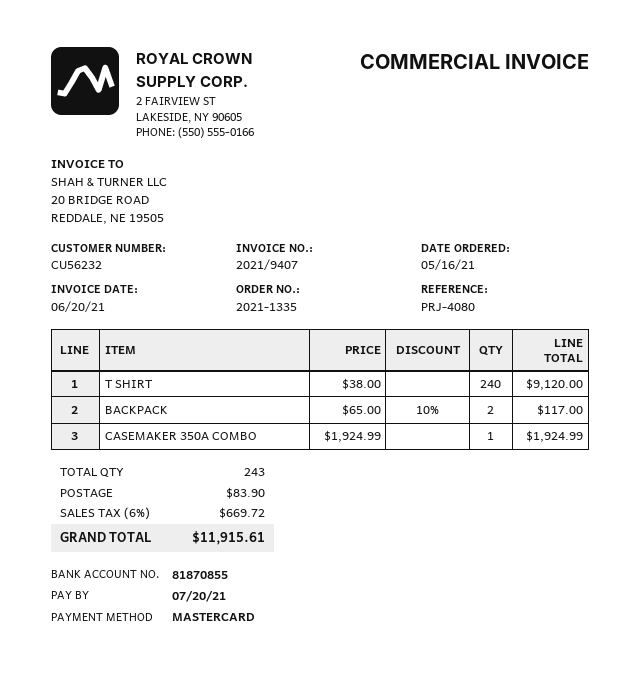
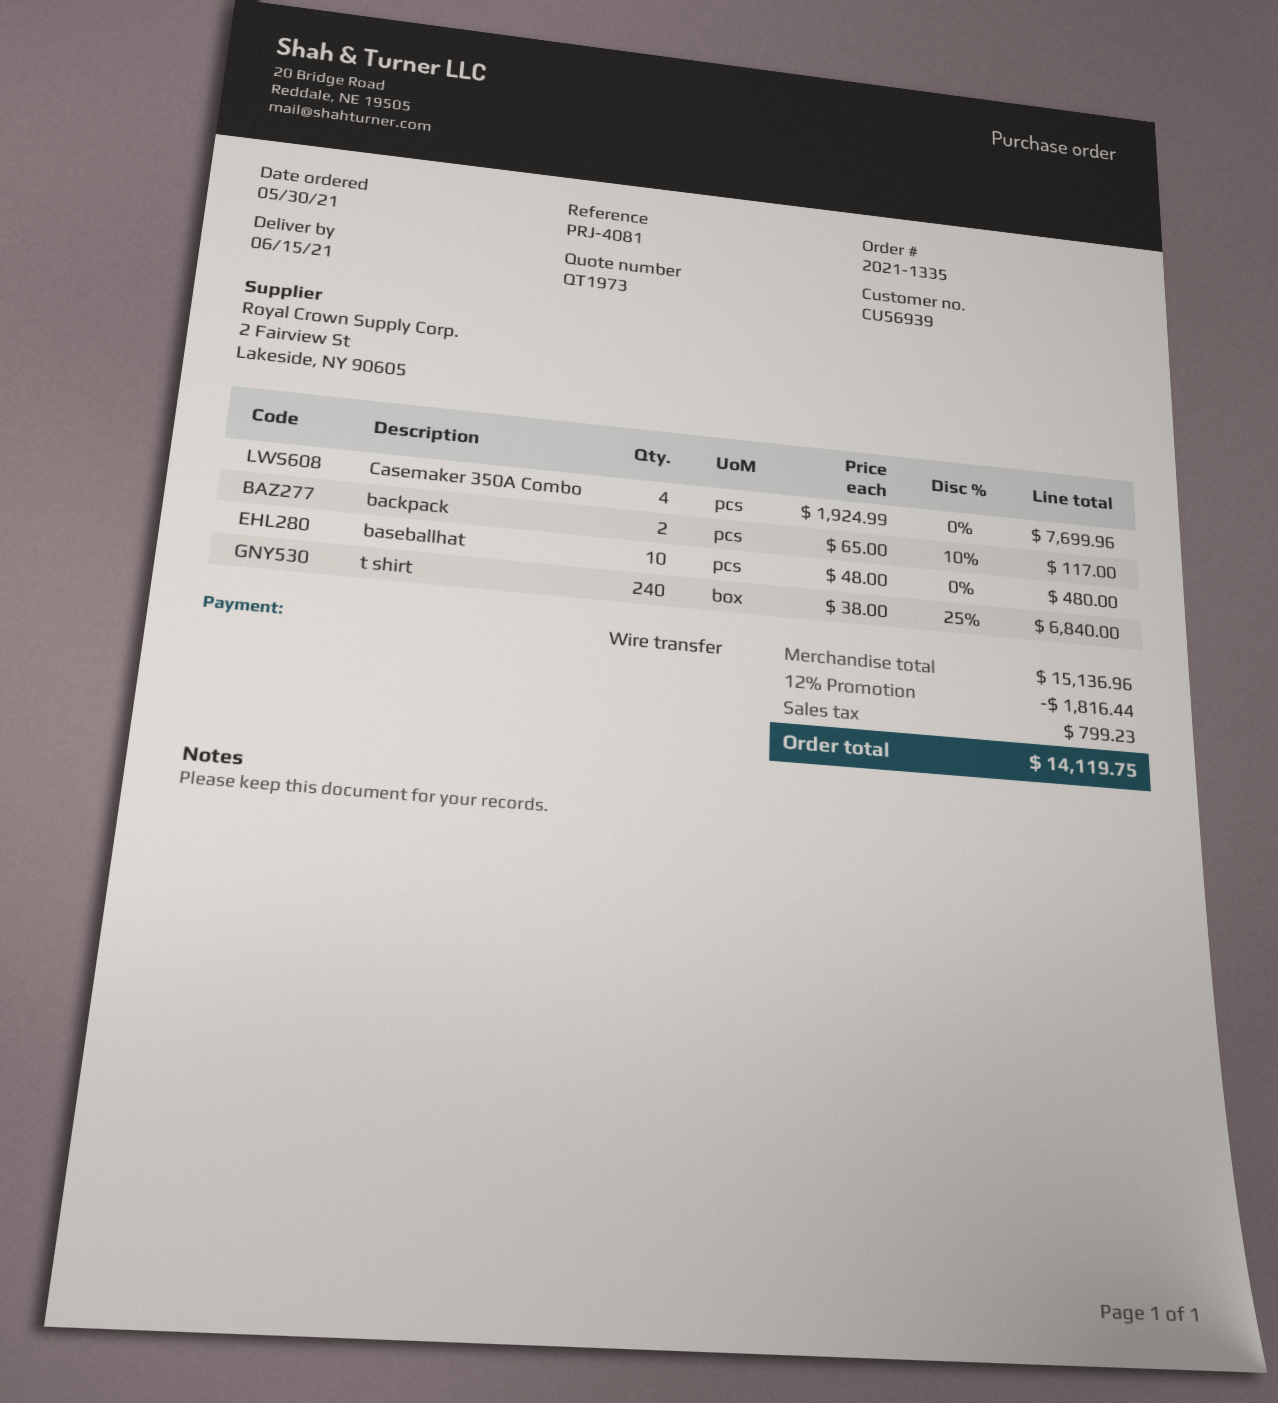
order date: 2021-05-16 -> 2021-05-30
customer number: CU56232 -> CU56939
reference: PRJ-4080 -> PRJ-4081
payment method: Mastercard -> bank transfer
T SHIRT: 240 x 38.00 = 9120.00 -> 240 x 38.00 - 25% = 6840.00
CASEMAKER 350A COMBO: 1 x 1924.99 = 1924.99 -> 4 x 1924.99 = 7699.96
baseballhat: none -> 10 x 48.00 = 480.00
discount: none -> 12% = 1816.44
shipping: 83.90 -> none
tax: 669.72 -> 799.23
total: 11915.61 -> 14119.75

